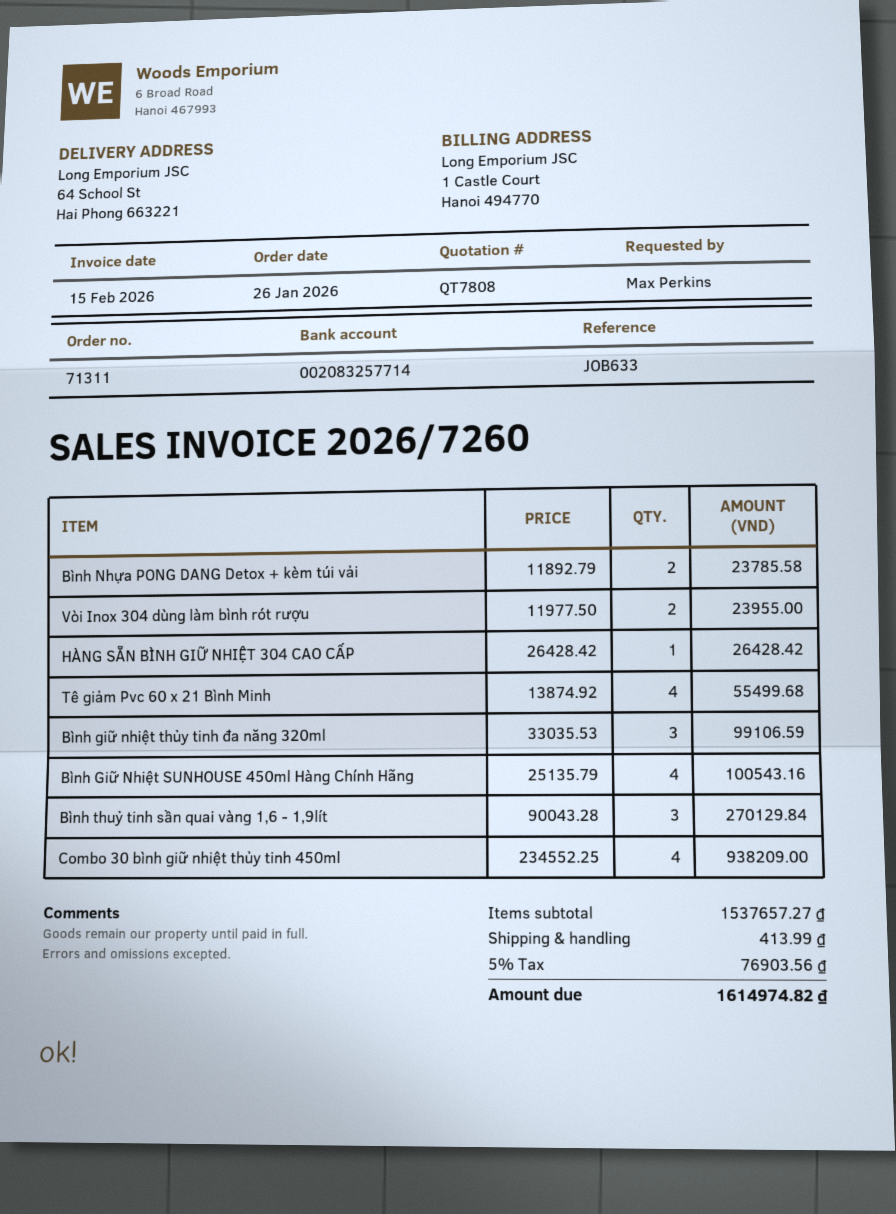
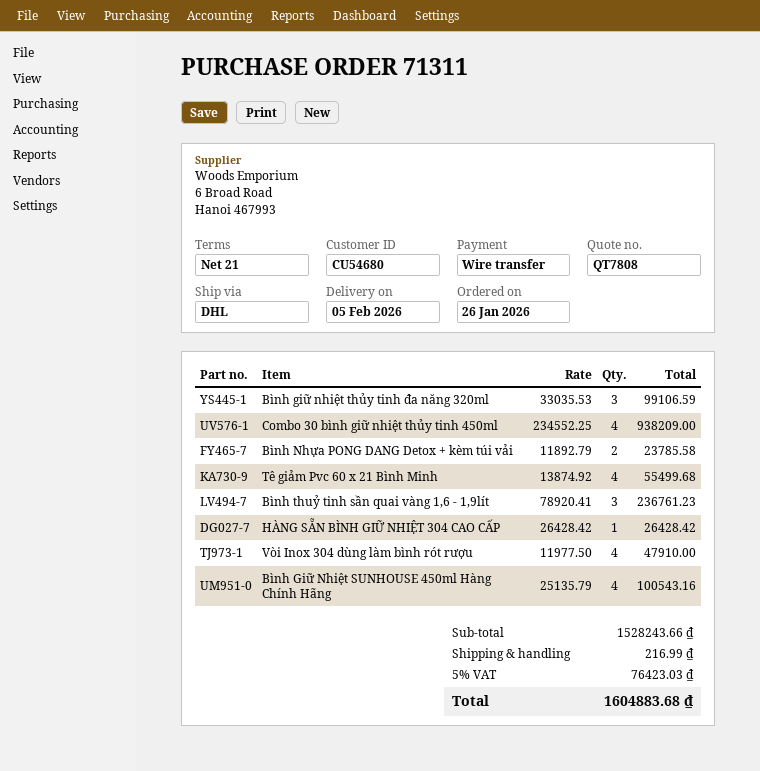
Vòi Inox 304 dùng làm bình rót rượu: 2 x 11977.50 = 23955.00 -> 4 x 11977.50 = 47910.00
Bình thuỷ tinh sần quai vàng 1,6 - 1,9lít: 3 x 90043.28 = 270129.84 -> 3 x 78920.41 = 236761.23
subtotal: 1537657.27 -> 1528243.66
shipping: 413.99 -> 216.99
tax: 5% = 76903.56 -> 5% = 76423.03
total: 1614974.82 -> 1604883.68

